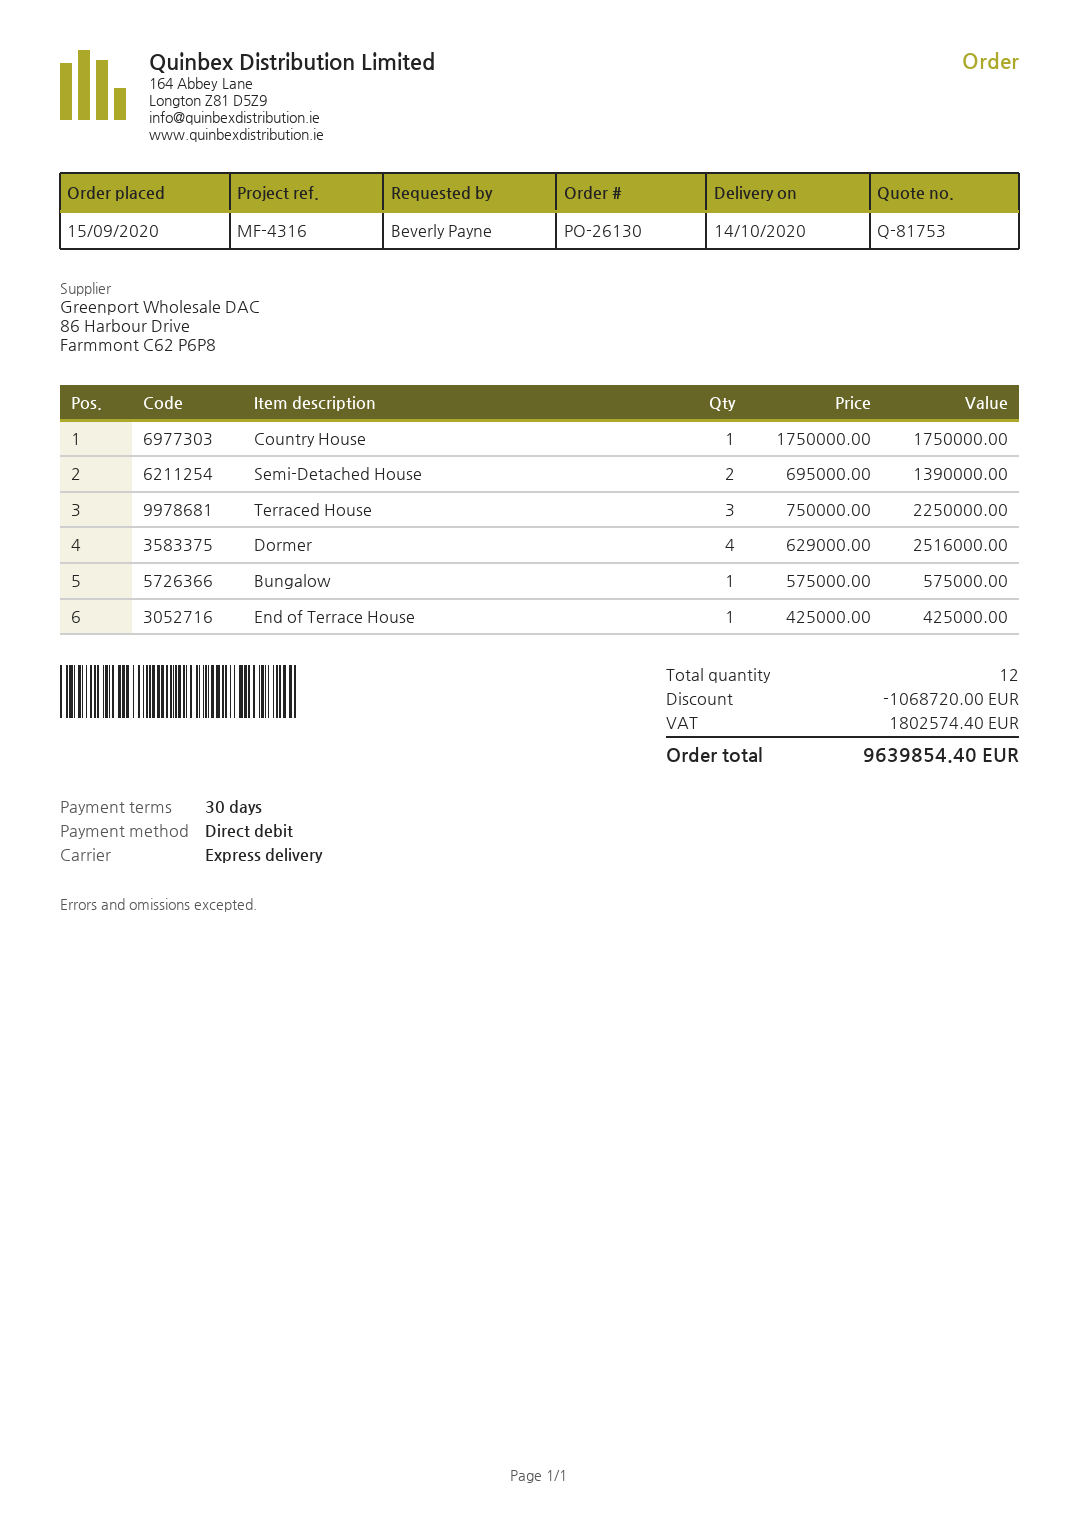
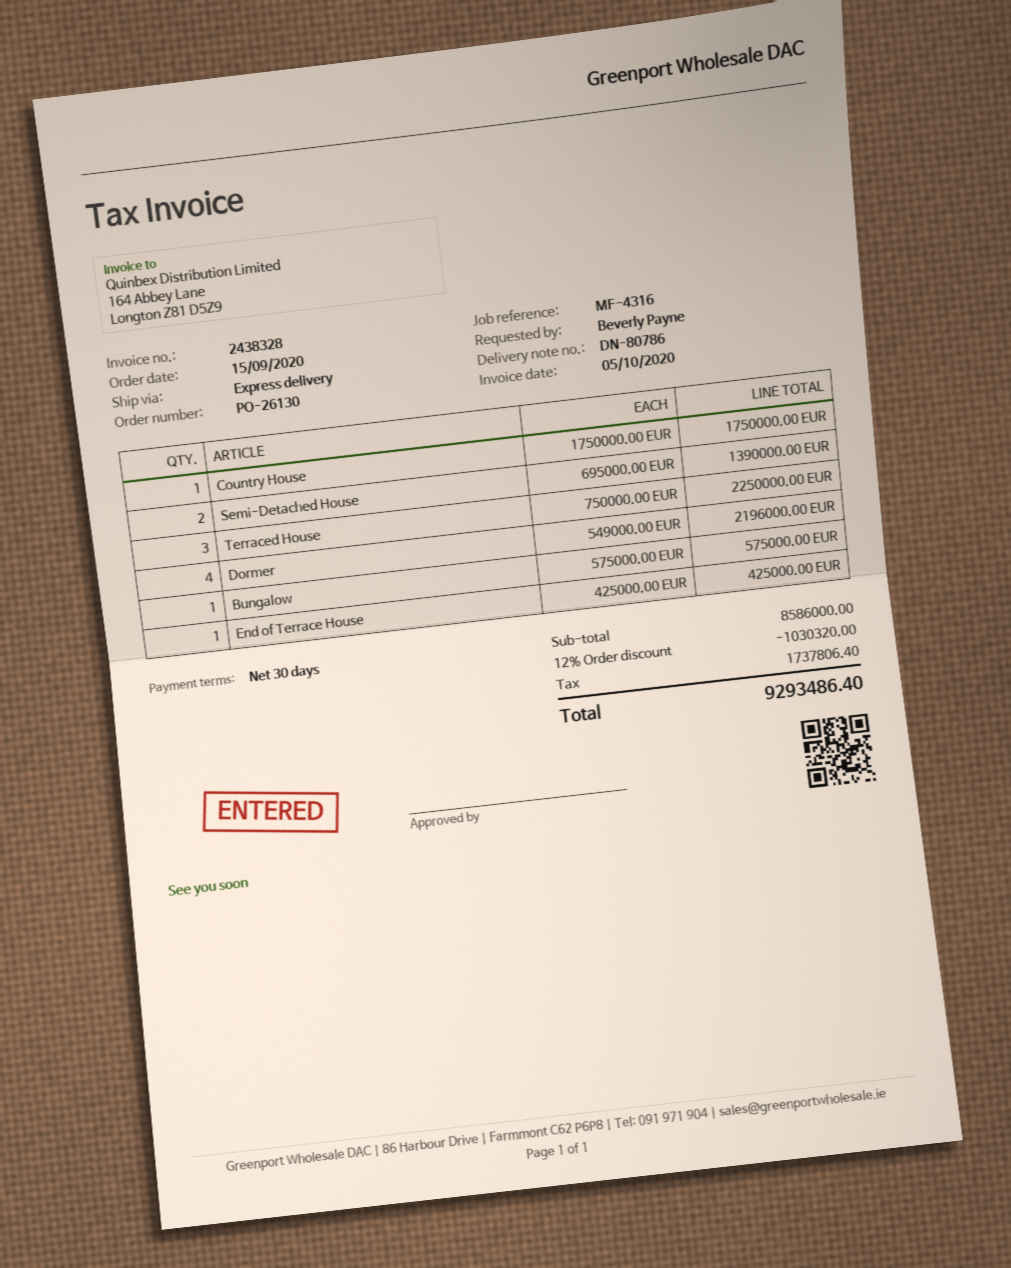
Dormer: 4 x 629000.00 = 2516000.00 -> 4 x 549000.00 = 2196000.00
discount: 1068720.00 -> 1030320.00
tax: 1802574.40 -> 1737806.40
total: 9639854.40 -> 9293486.40

